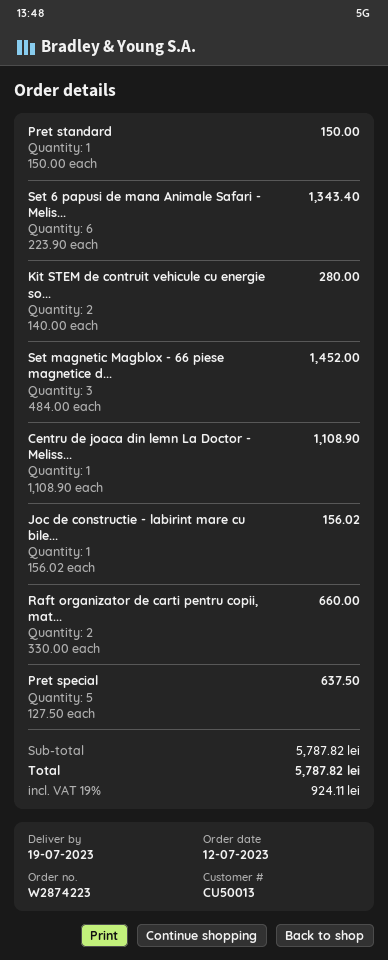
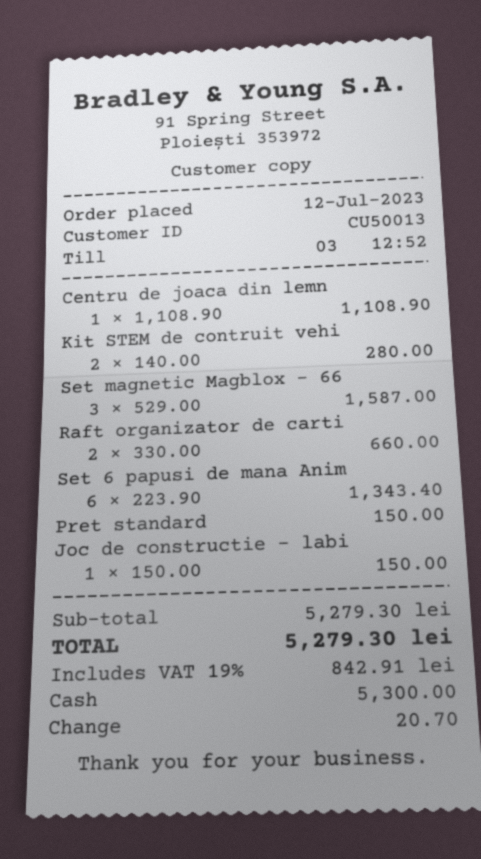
Set magnetic Magblox - 66 piese magnetice d...: 3 x 484.00 = 1452.00 -> 3 x 529.00 = 1587.00
Joc de constructie - labirint mare cu bile...: 1 x 156.02 = 156.02 -> 1 x 150.00 = 150.00
Pret special: 5 x 127.50 = 637.50 -> none
subtotal: 5787.82 -> 5279.30
tax: 19% = 924.11 -> 19% = 842.91
total: 5787.82 -> 5279.30

